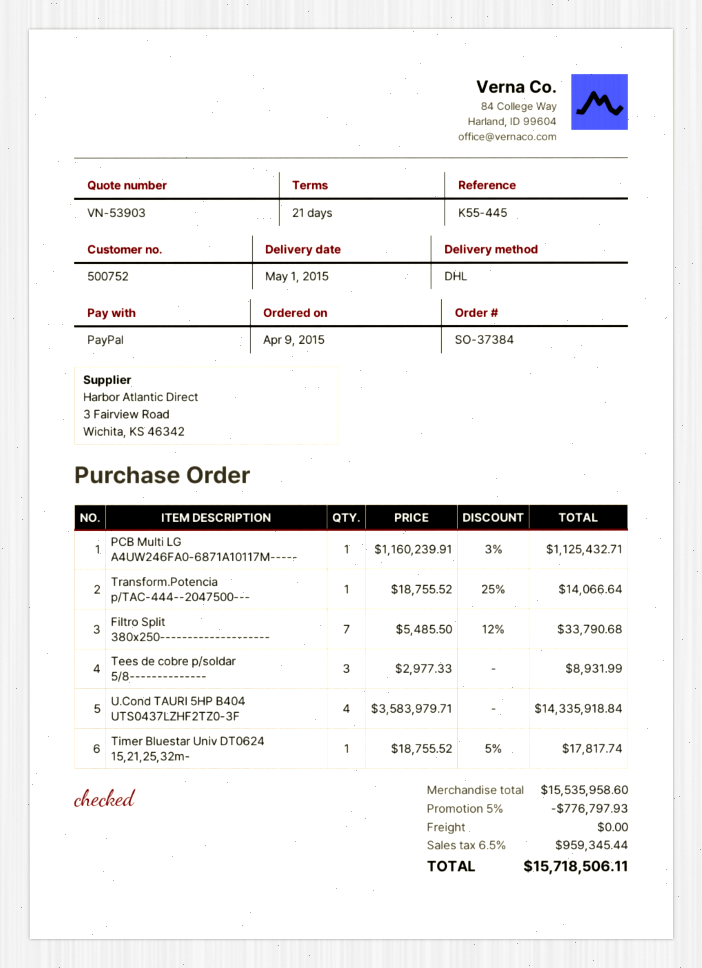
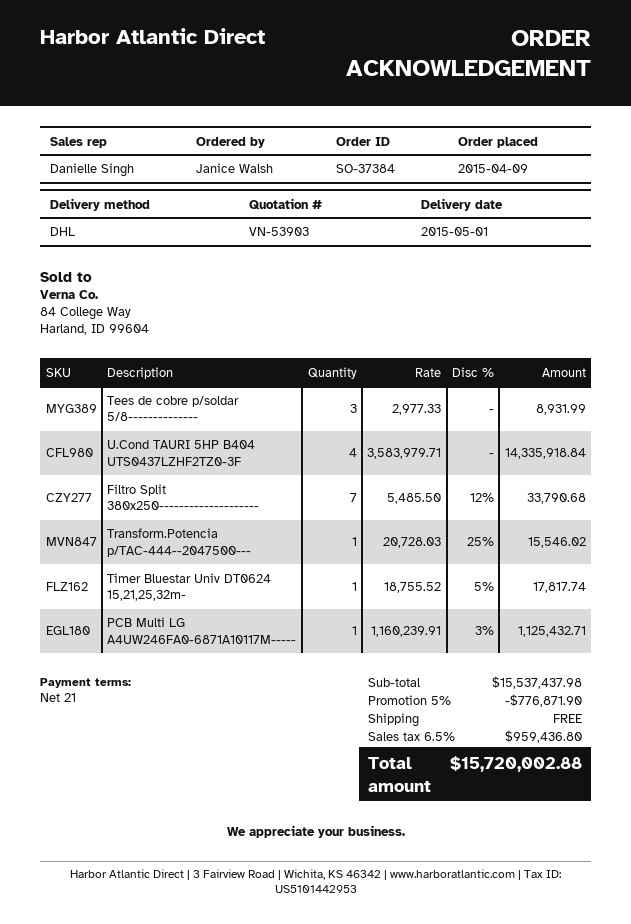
Transform.Potencia p/TAC-444--2047500---: 1 x 18755.52 - 25% = 14066.64 -> 1 x 20728.03 - 25% = 15546.02
subtotal: 15535958.60 -> 15537437.98
discount: 5% = 776797.93 -> 5% = 776871.90
tax: 6.5% = 959345.44 -> 6.5% = 959436.80
total: 15718506.11 -> 15720002.88

